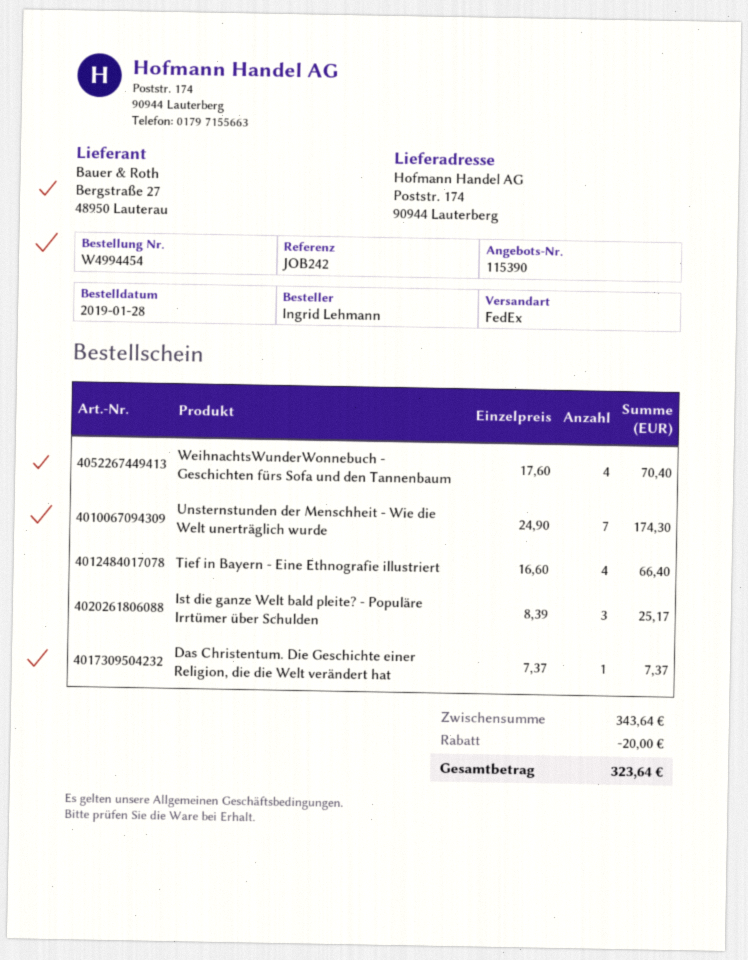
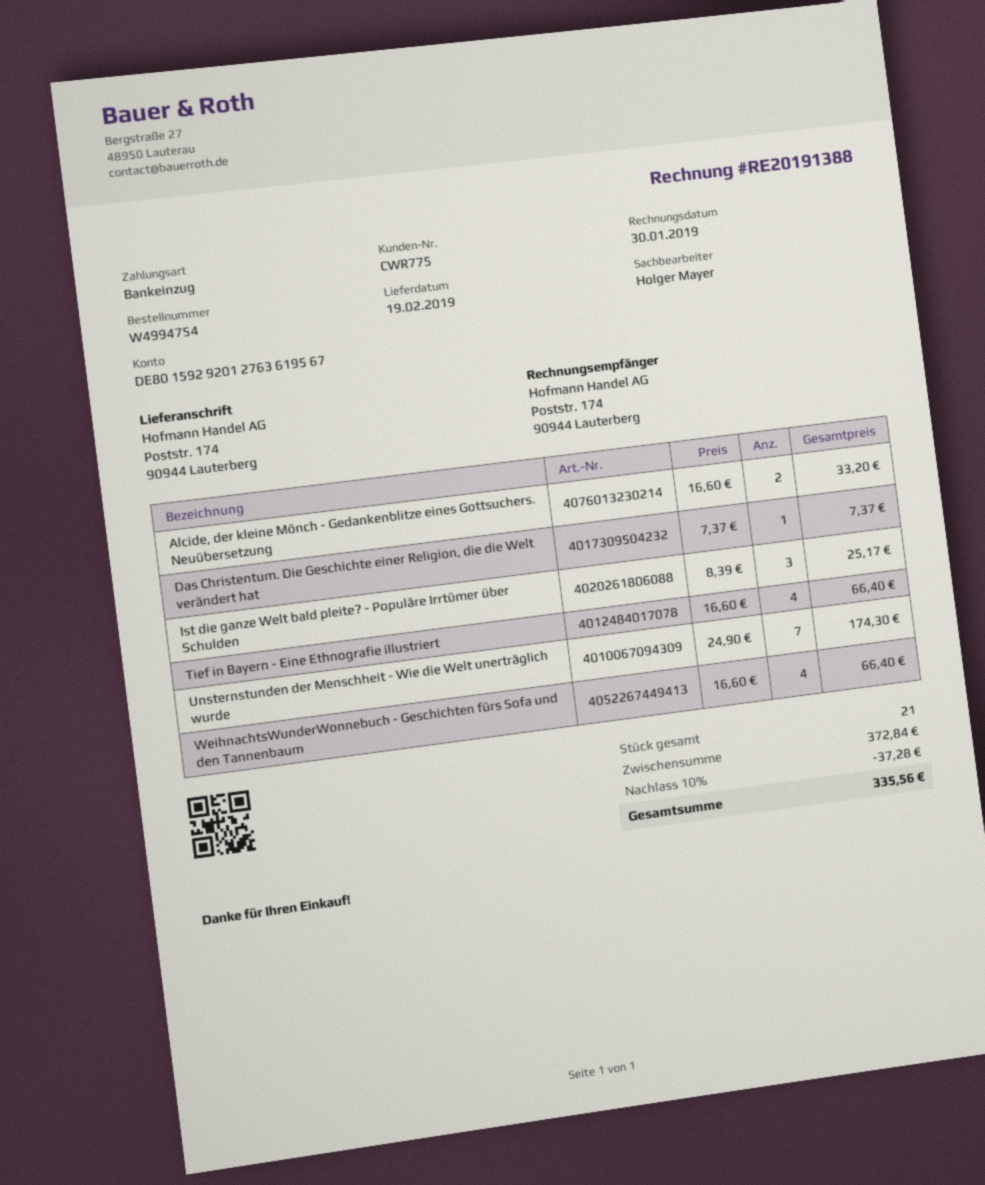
order number: W4994454 -> W4994754
WeihnachtsWunderWonnebuch - Geschichten fürs Sofa und den Tannenbaum: 4 x 17.60 = 70.40 -> 4 x 16.60 = 66.40
Alcide, der kleine Mönch - Gedankenblitze eines Gottsuchers. Neuübersetzung: none -> 2 x 16.60 = 33.20
subtotal: 343.64 -> 372.84
discount: 20.00 -> 37.28
total: 323.64 -> 335.56

